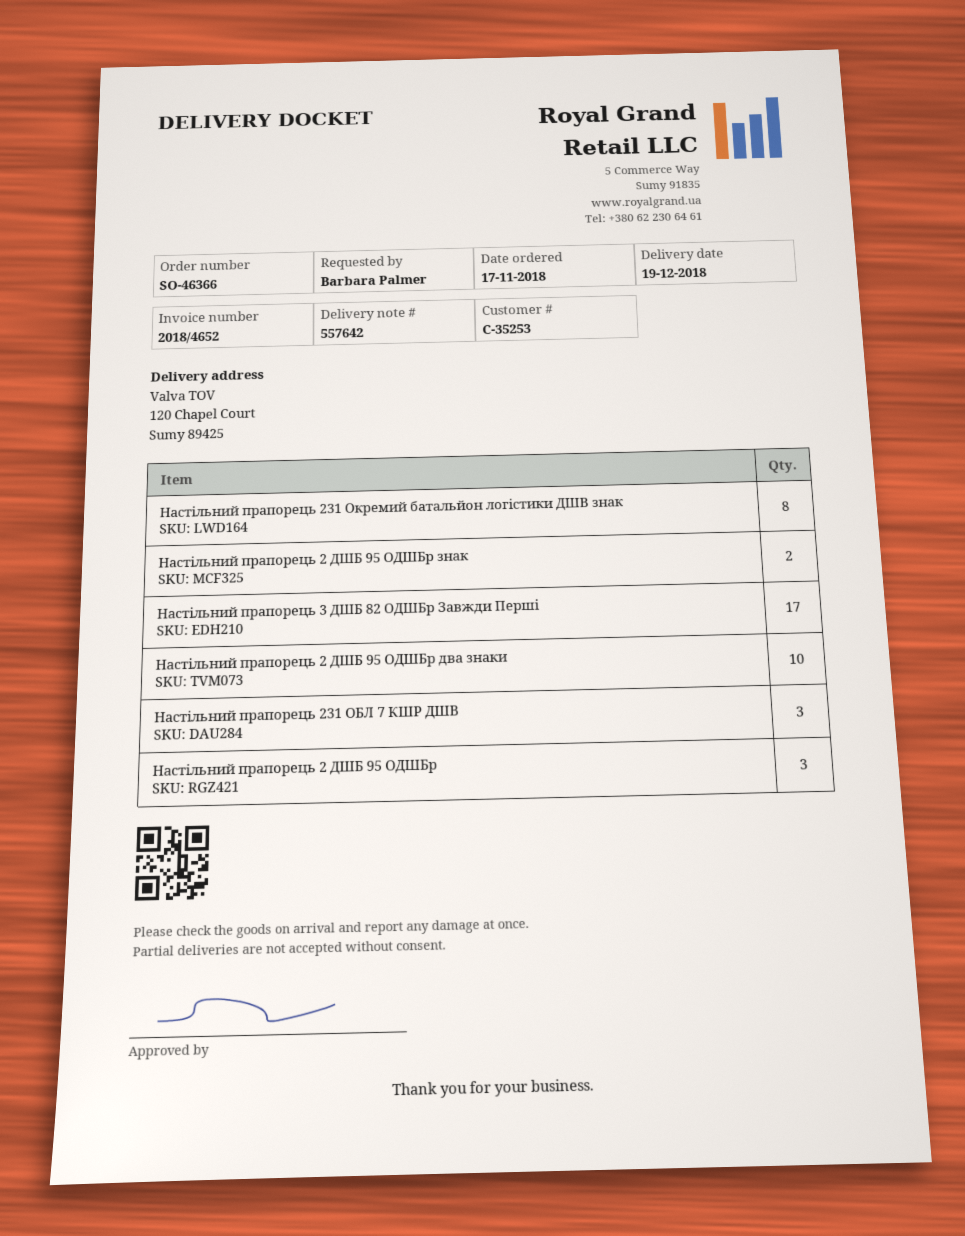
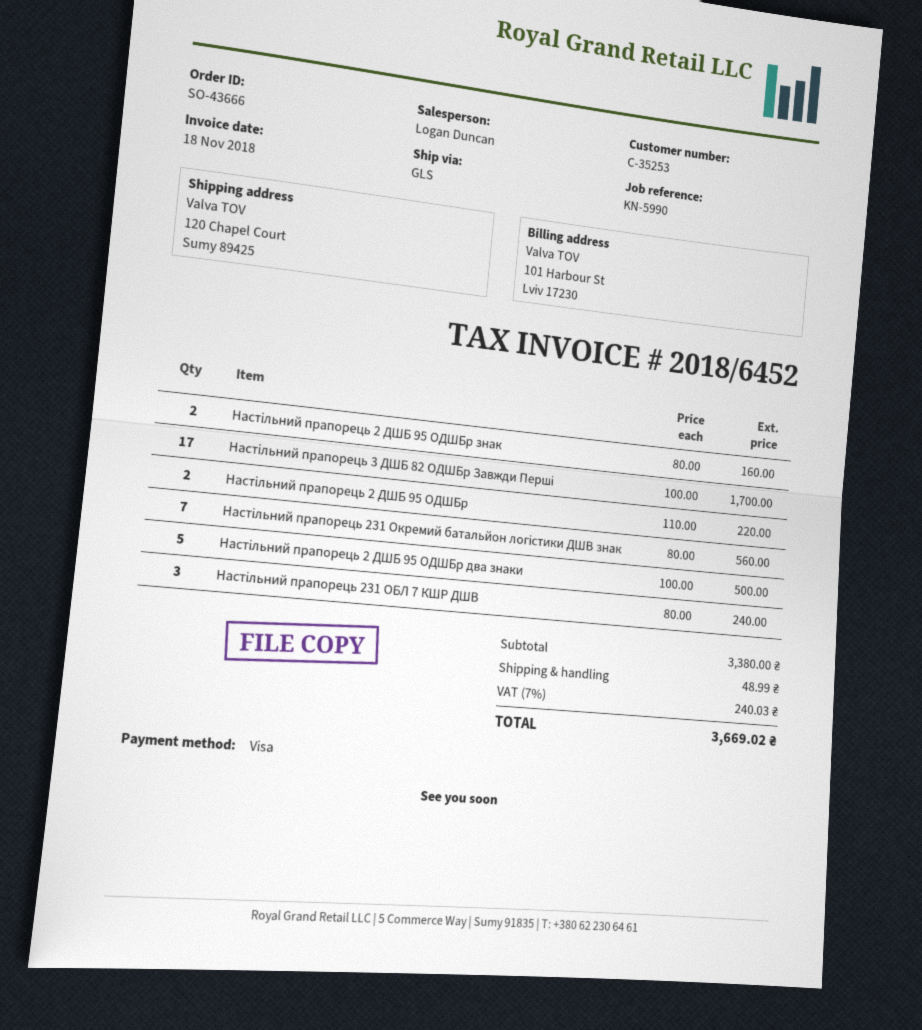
order number: SO-46366 -> SO-43666
invoice number: 2018/4652 -> 2018/6452
Настільний прапорець 231 Окремий батальйон логістики ДШВ знак: 8 -> 7
Настільний прапорець 2 ДШБ 95 ОДШБр два знаки: 10 -> 5
Настільний прапорець 2 ДШБ 95 ОДШБр: 3 -> 2

